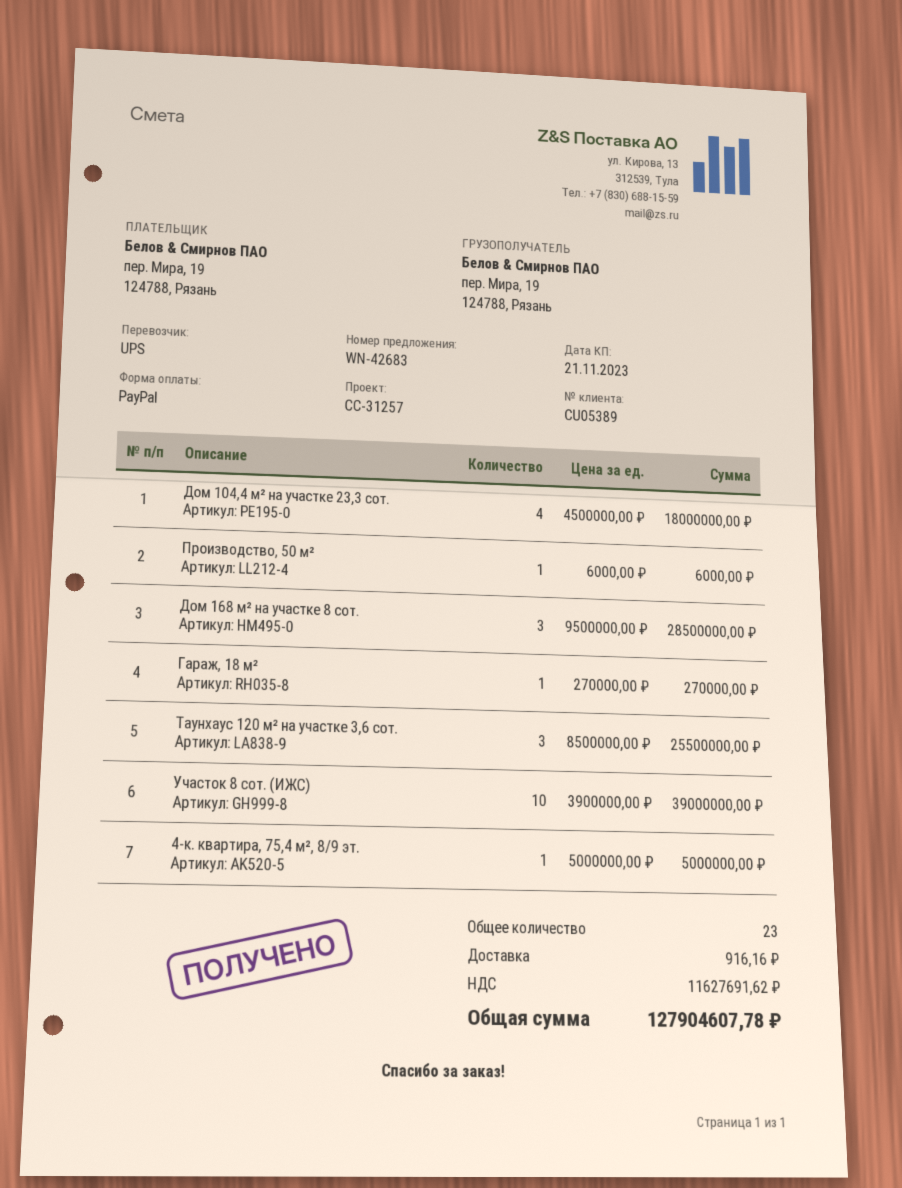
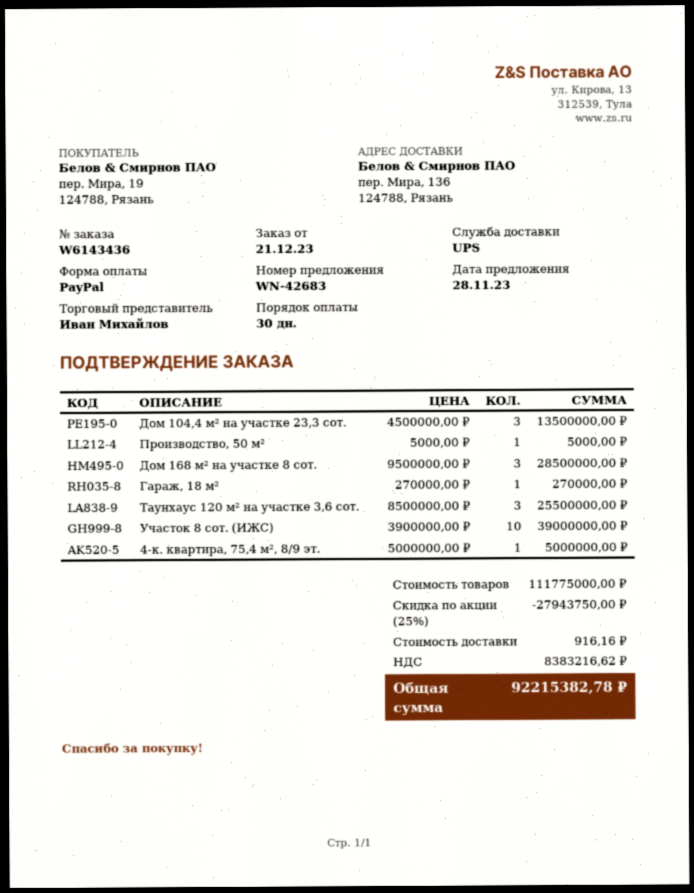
quote date: 2023-11-21 -> 2023-11-28
ship to: пер. Мира, 19, 124788, Рязань -> пер. Мира, 136, 124788, Рязань
Дом 104,4 м² на участке 23,3 сот.: 4 x 4500000.00 = 18000000.00 -> 3 x 4500000.00 = 13500000.00
Производство, 50 м²: 1 x 6000.00 = 6000.00 -> 1 x 5000.00 = 5000.00
discount: none -> 25% = 27943750.00
tax: 11627691.62 -> 8383216.62
total: 127904607.78 -> 92215382.78

